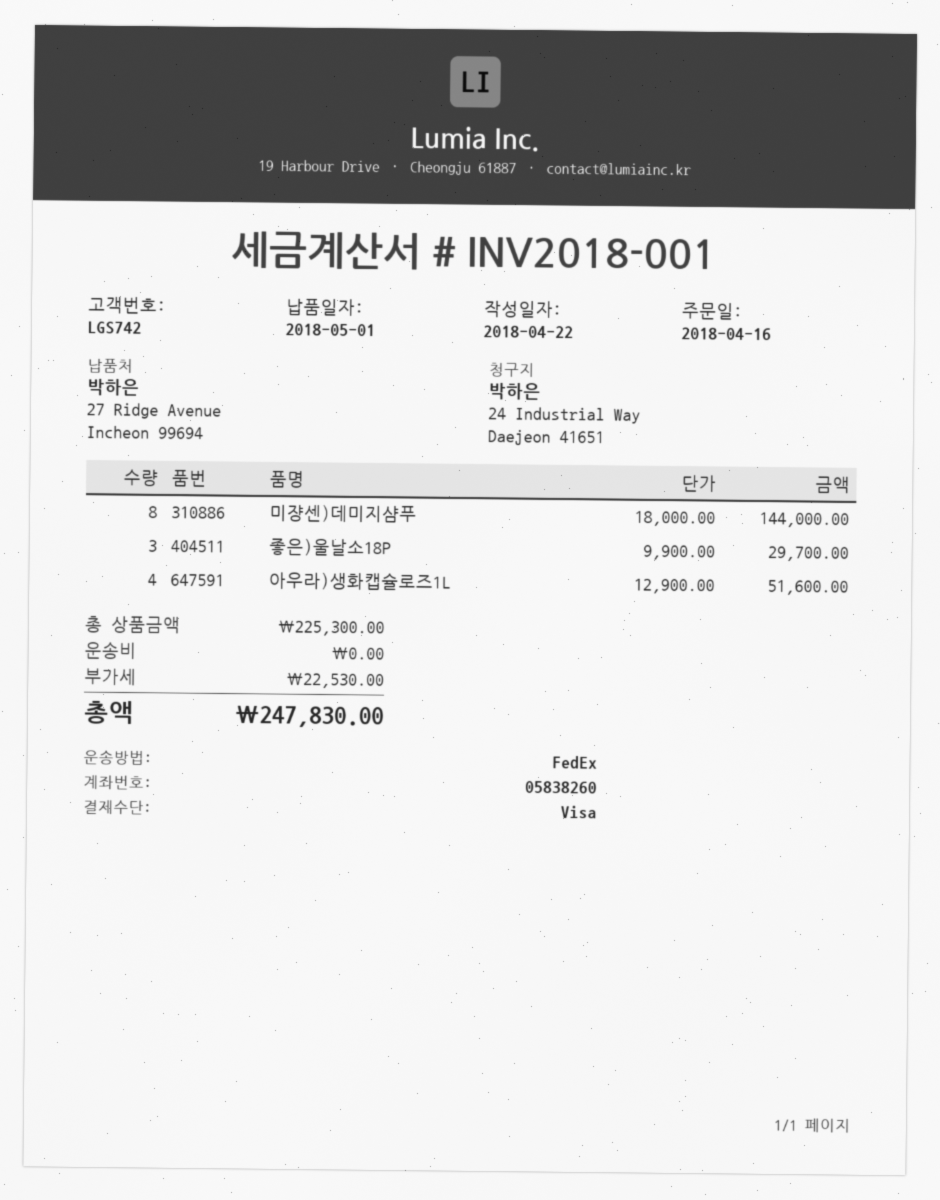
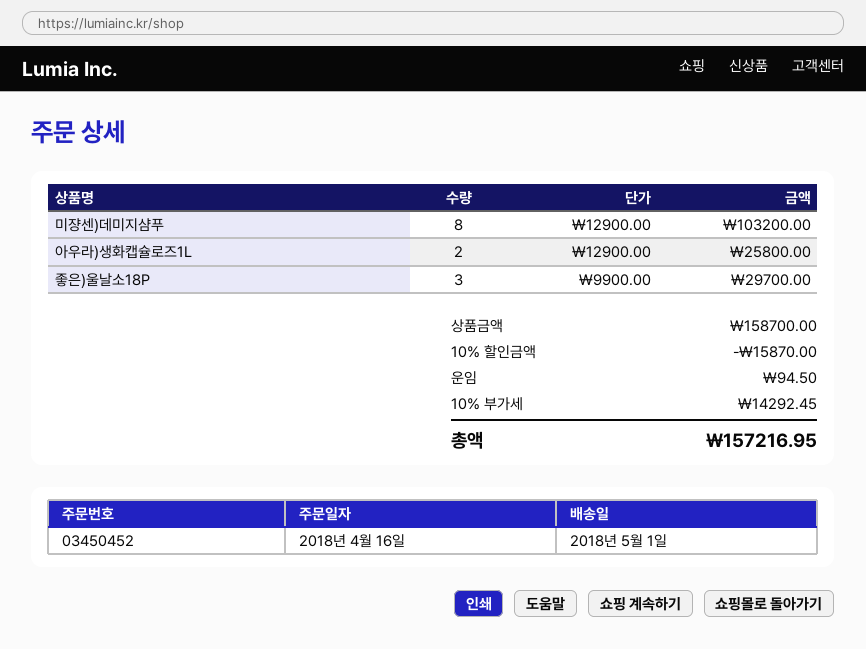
미쟝센)데미지샴푸: 8 x 18000.00 = 144000.00 -> 8 x 12900.00 = 103200.00
아우라)생화캡슐로즈1L: 4 x 12900.00 = 51600.00 -> 2 x 12900.00 = 25800.00
subtotal: 225300.00 -> 158700.00
discount: none -> 10% = 15870.00
shipping: 0.00 -> 94.50
tax: 22530.00 -> 14292.45
total: 247830.00 -> 157216.95

